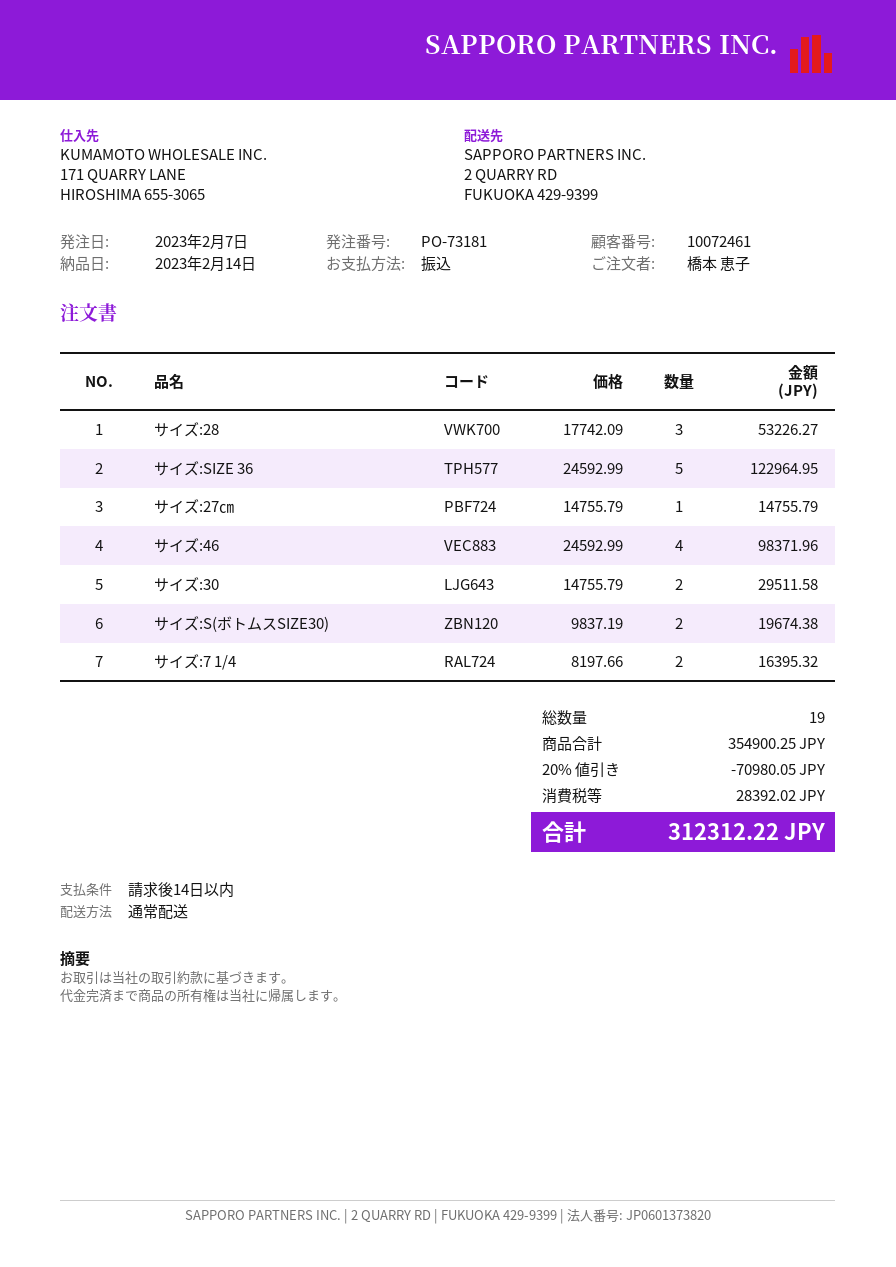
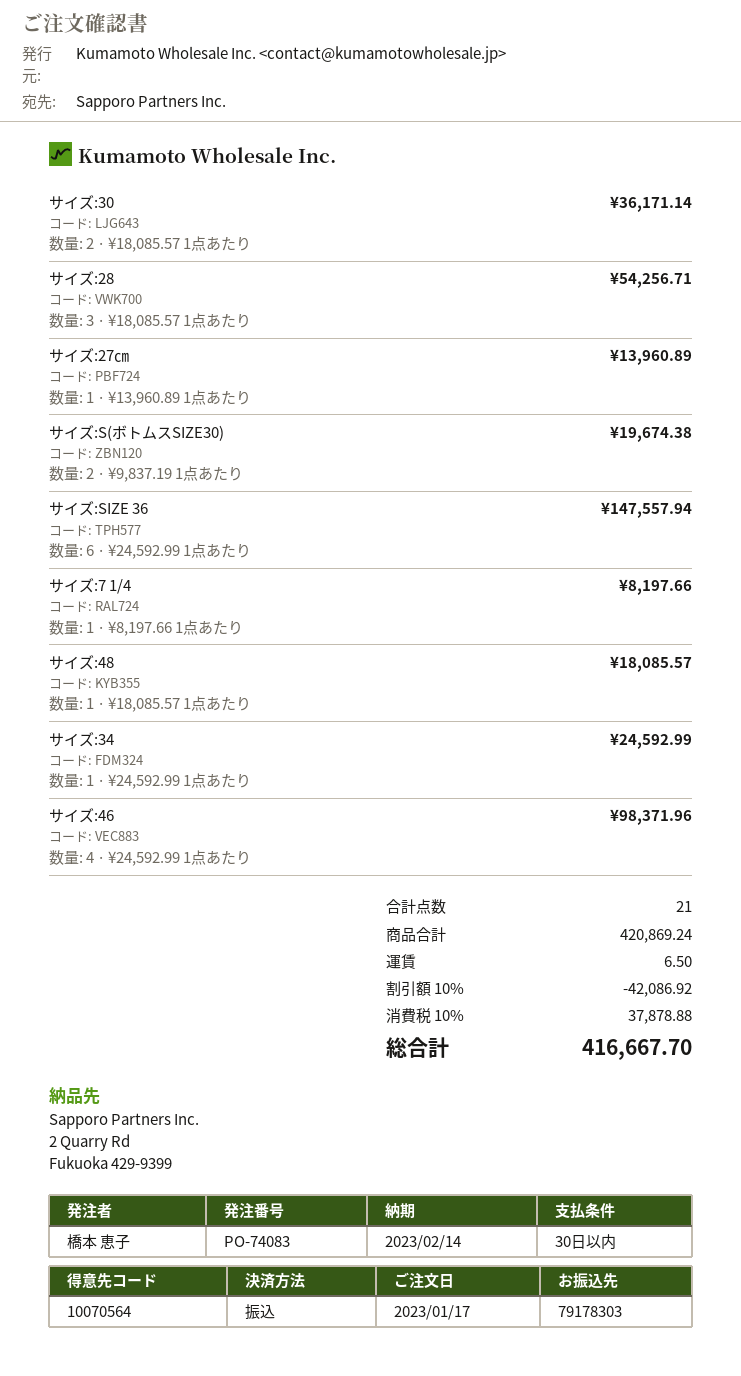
order number: PO-73181 -> PO-74083
order date: 2023-02-07 -> 2023-01-17
payment terms: 14 days -> 30 days
customer number: 10072461 -> 10070564
サイズ:28: 3 x 17742.09 = 53226.27 -> 3 x 18085.57 = 54256.71
サイズ:SIZE 36: 5 x 24592.99 = 122964.95 -> 6 x 24592.99 = 147557.94
サイズ:27㎝: 1 x 14755.79 = 14755.79 -> 1 x 13960.89 = 13960.89
サイズ:30: 2 x 14755.79 = 29511.58 -> 2 x 18085.57 = 36171.14
サイズ:7 1/4: 2 x 8197.66 = 16395.32 -> 1 x 8197.66 = 8197.66
サイズ:48: none -> 1 x 18085.57 = 18085.57
サイズ:34: none -> 1 x 24592.99 = 24592.99
total quantity: 19 -> 21
subtotal: 354900.25 -> 420869.24
discount: 20% = 70980.05 -> 10% = 42086.92
shipping: none -> 6.50
tax: 28392.02 -> 37878.88
total: 312312.22 -> 416667.70

